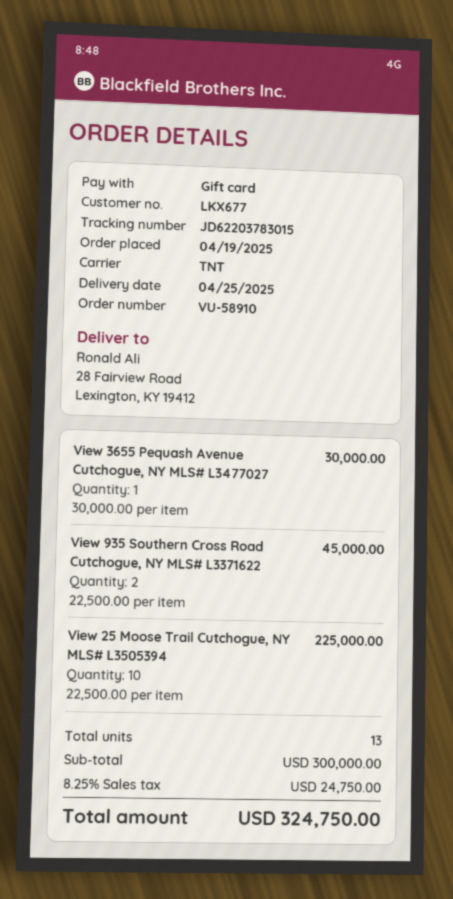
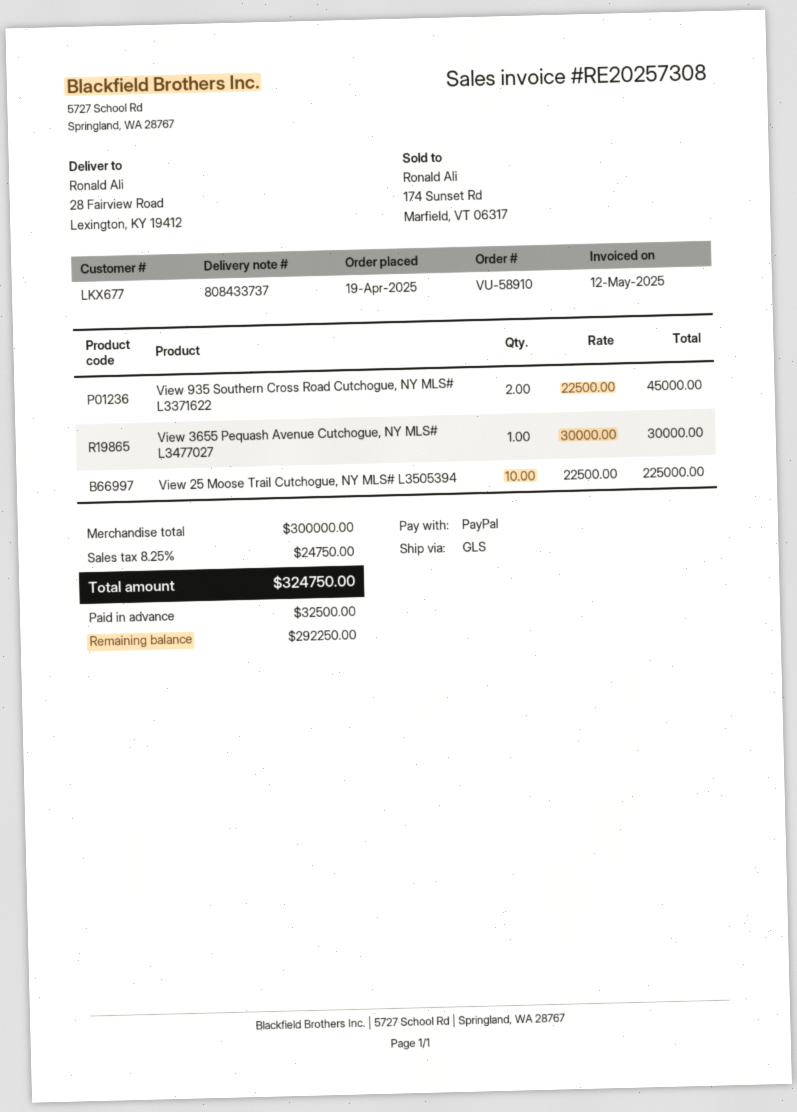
payment method: gift card -> PayPal
shipping method: TNT -> GLS

